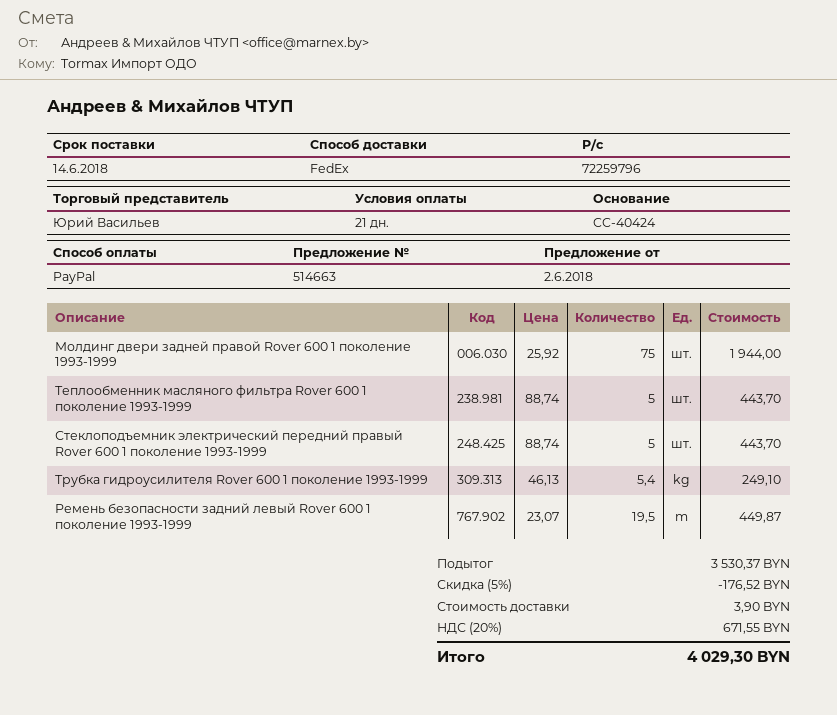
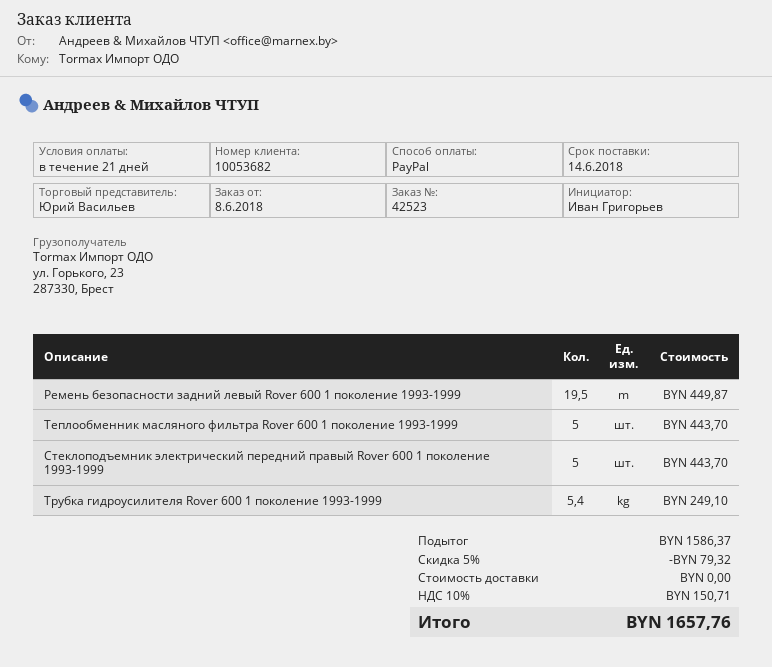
Молдинг двери задней правой Rover 600 1 поколение 1993-1999: 75 for 1944.00 -> none
subtotal: 3530.37 -> 1586.37
discount: 5% = 176.52 -> 5% = 79.32
shipping: 3.90 -> 0.00
tax: 20% = 671.55 -> 10% = 150.71
total: 4029.30 -> 1657.76

